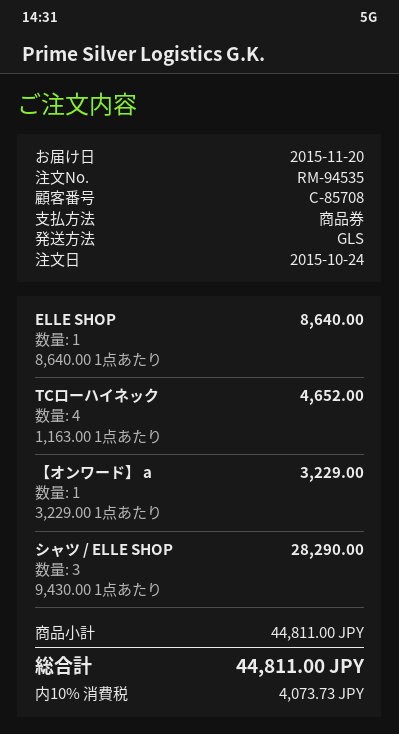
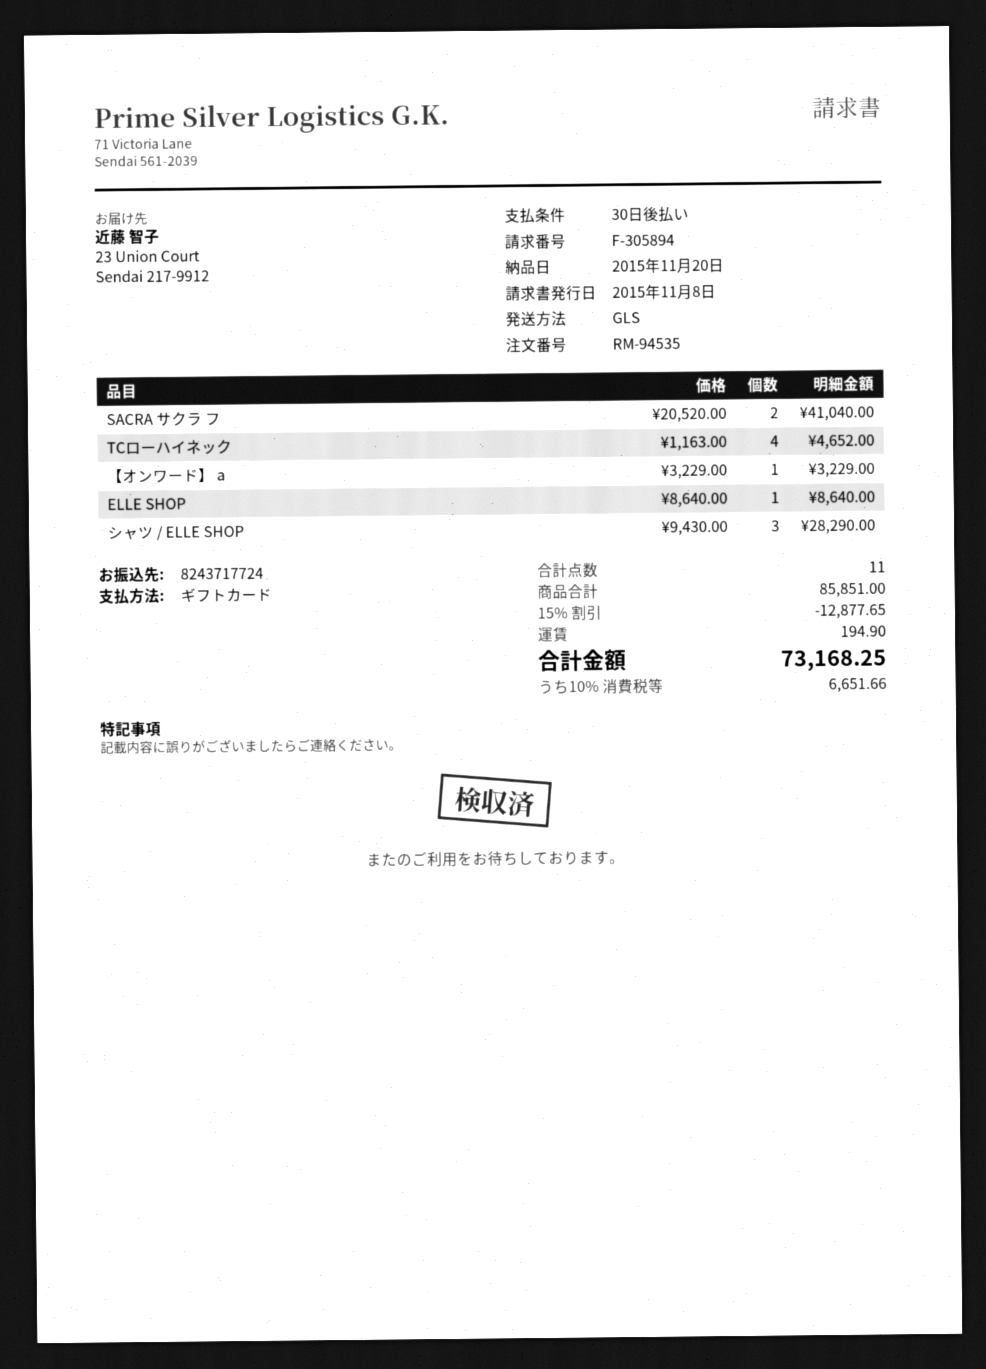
SACRA サクラ フ: none -> 2 x 20520.00 = 41040.00
subtotal: 44811.00 -> 85851.00
discount: none -> 15% = 12877.65
shipping: none -> 194.90
tax: 10% = 4073.73 -> 10% = 6651.66
total: 44811.00 -> 73168.25

